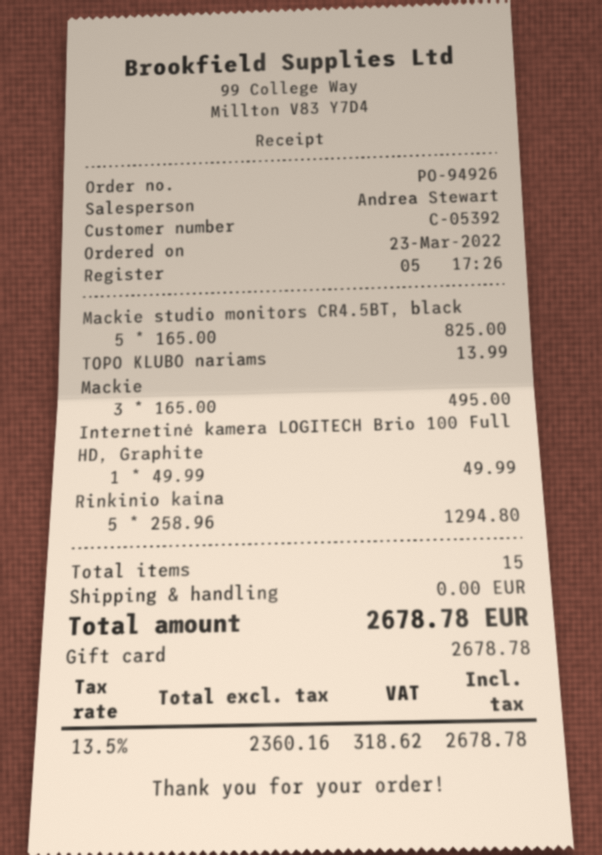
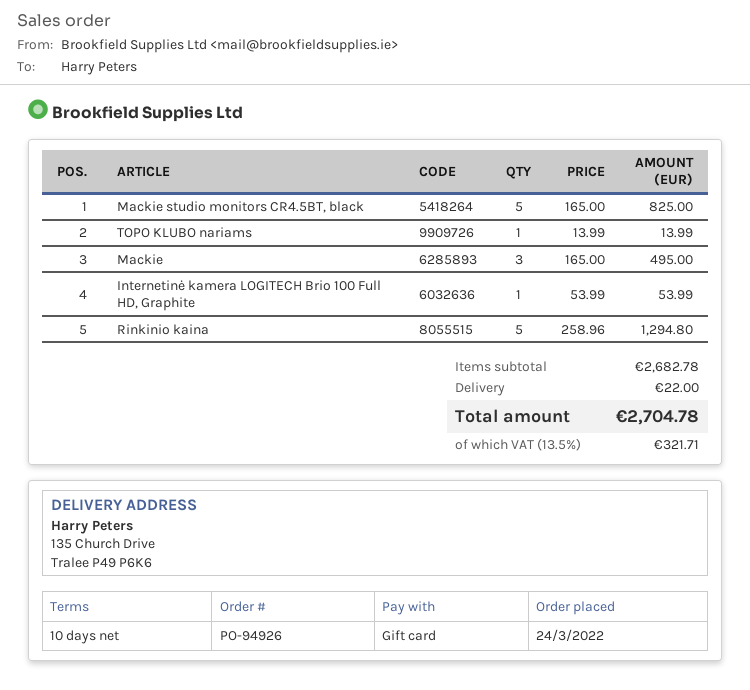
order date: 2022-03-23 -> 2022-03-24
Internetinė kamera LOGITECH Brio 100 Full HD, Graphite: 1 x 49.99 = 49.99 -> 1 x 53.99 = 53.99
shipping: 0.00 -> 22.00
tax: 13.5% = 318.62 -> 13.5% = 321.71
total: 2678.78 -> 2704.78

